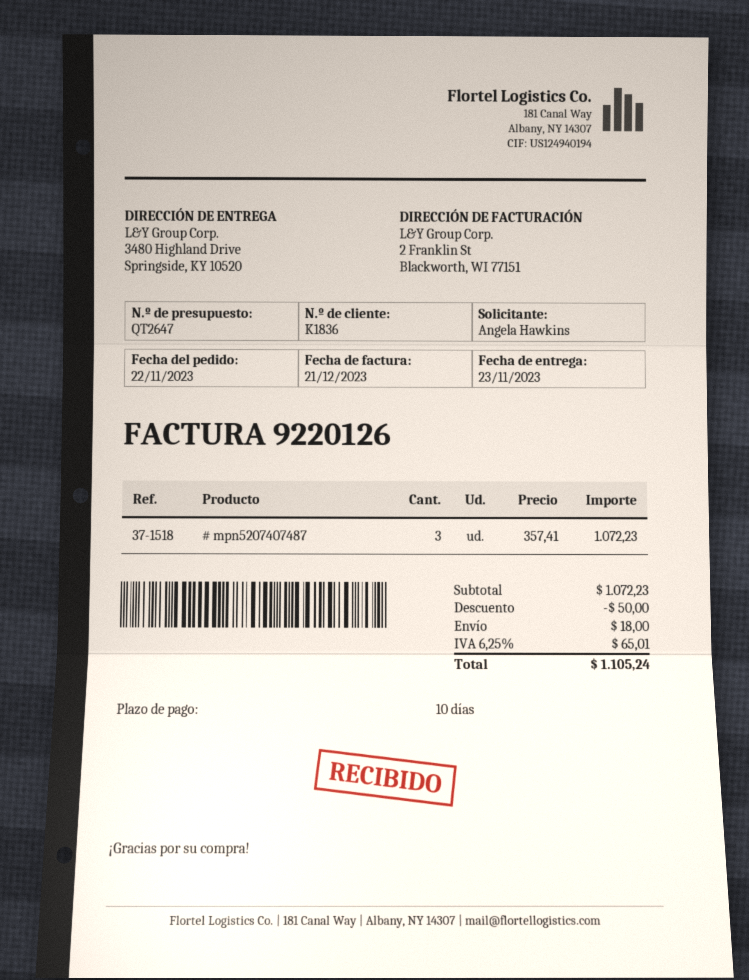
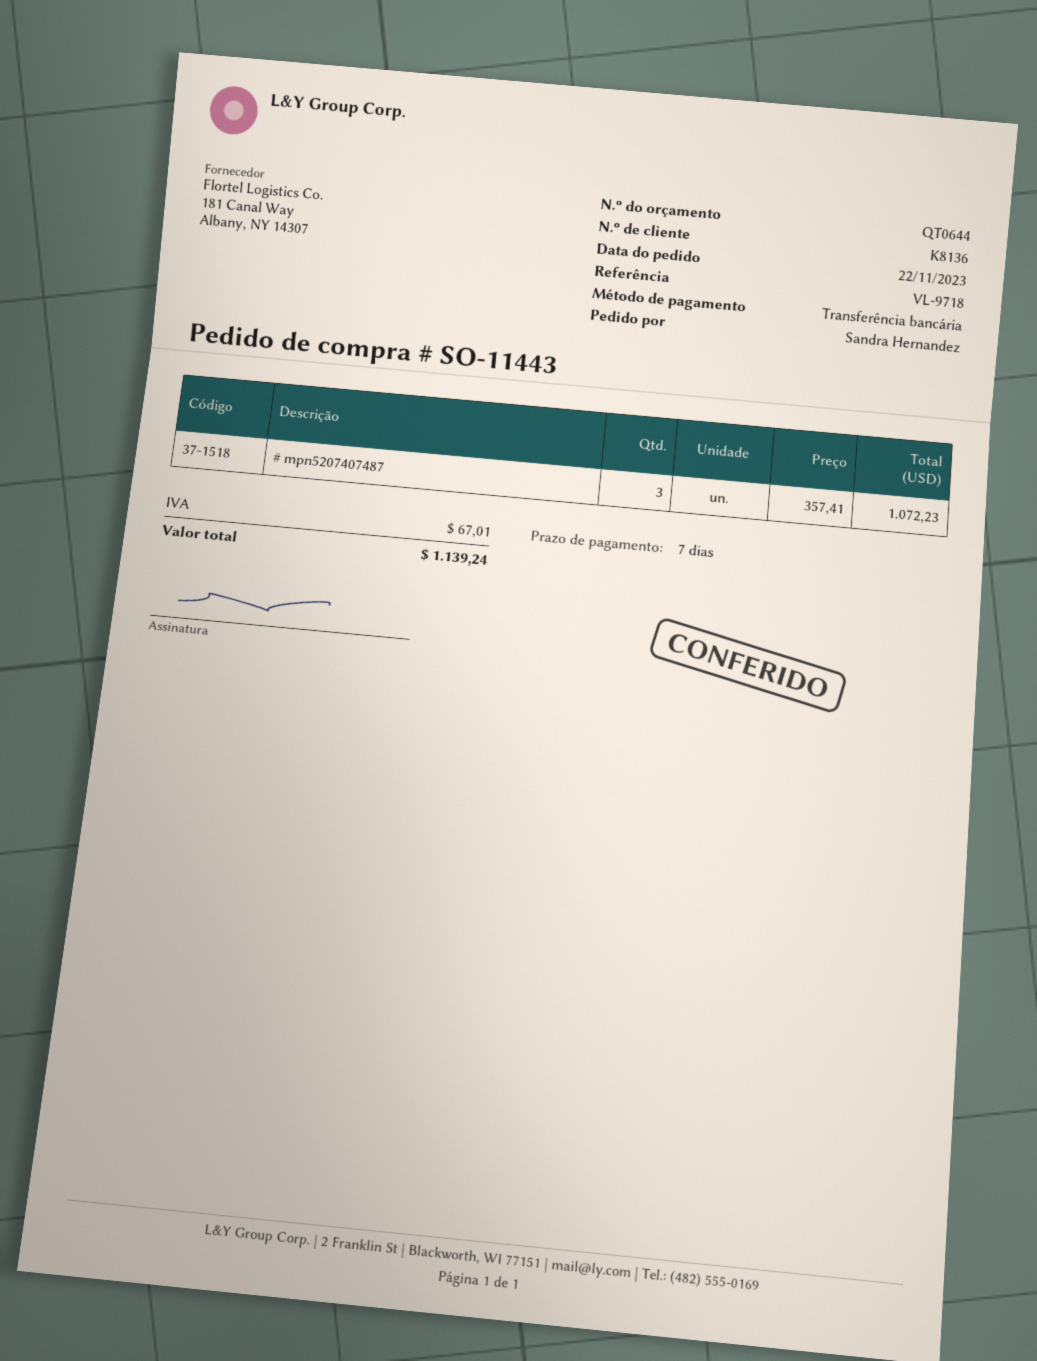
quote number: QT2647 -> QT0644
payment terms: 10 days -> 7 days
customer number: K1836 -> K8136
ordered by: Angela Hawkins -> Sandra Hernandez
discount: 50.00 -> none
shipping: 18.00 -> none
tax: 65.01 -> 67.01
total: 1105.24 -> 1139.24

